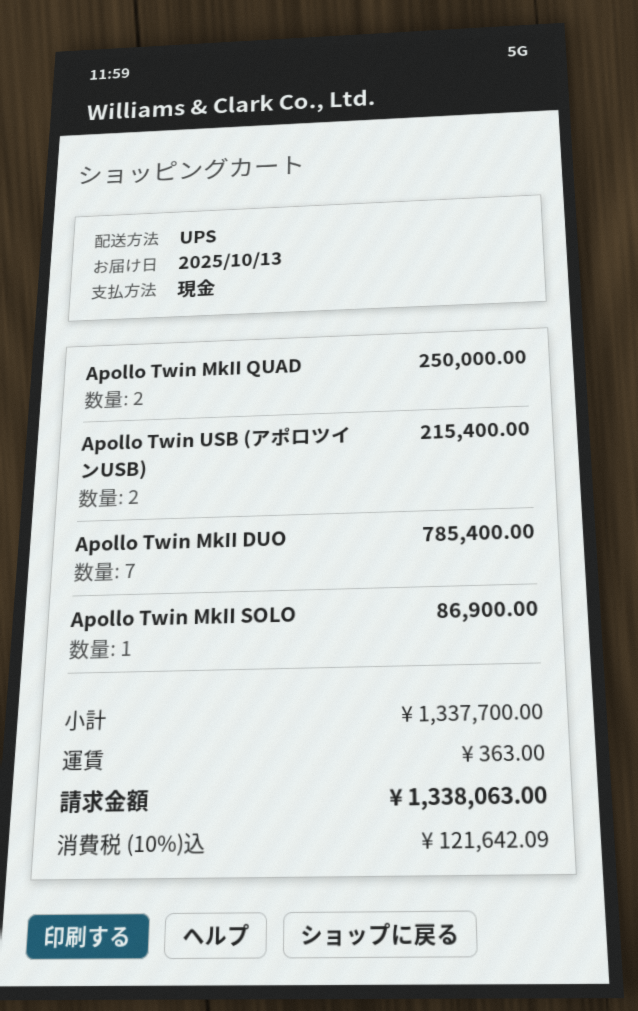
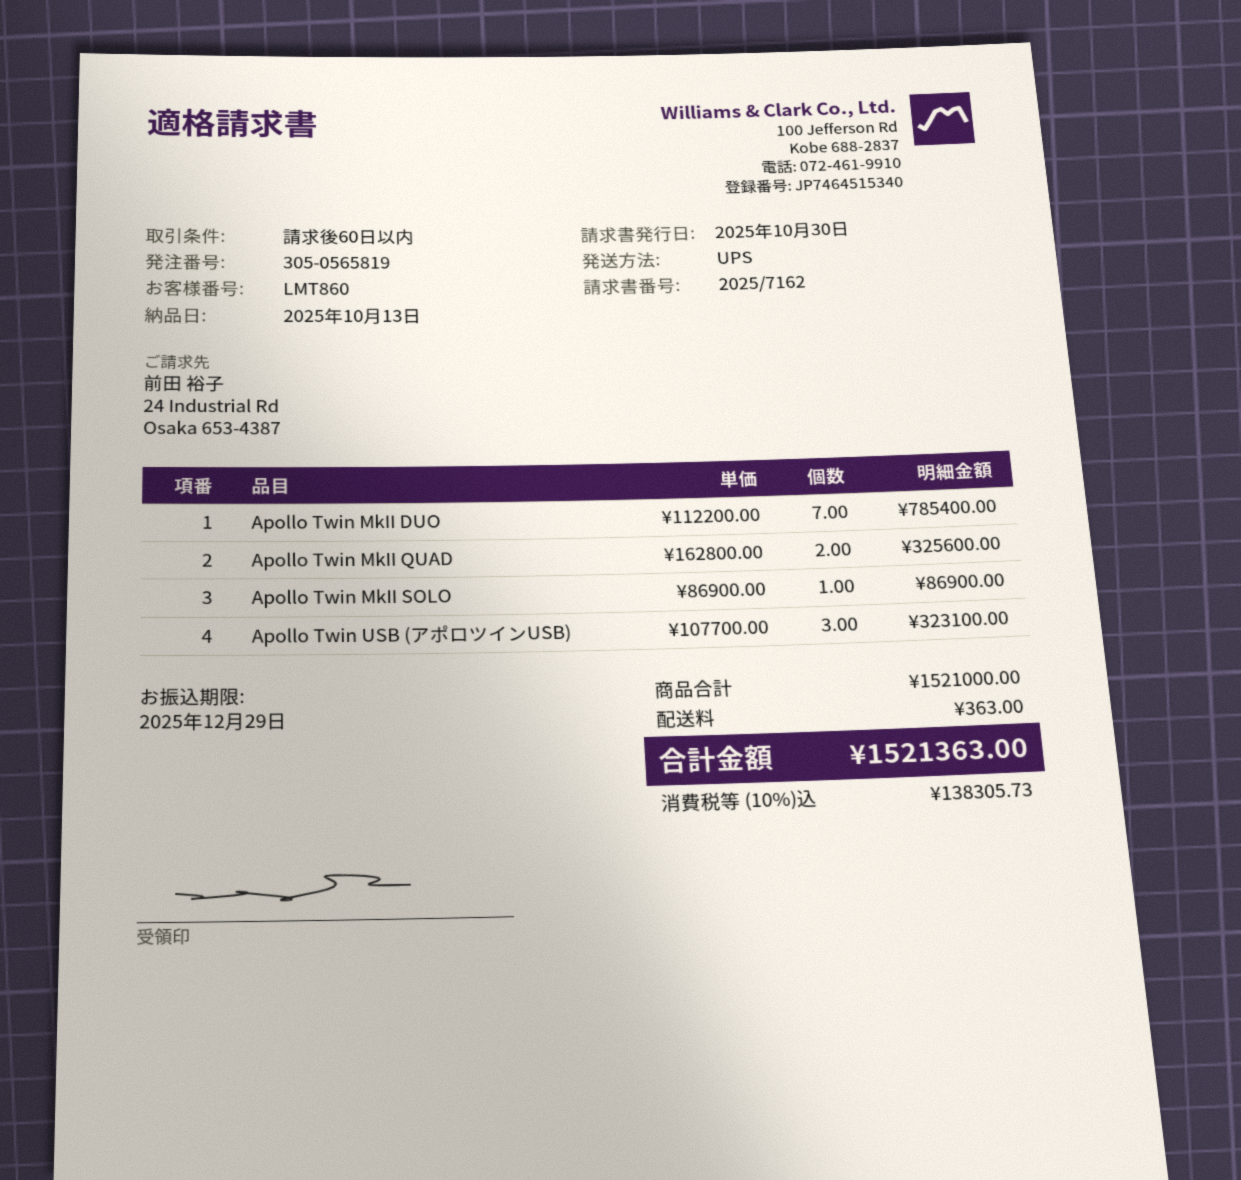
Apollo Twin MkII QUAD: 2 for 250000.00 -> 2 for 325600.00
Apollo Twin USB (アポロツインUSB): 2 for 215400.00 -> 3 for 323100.00
subtotal: 1337700.00 -> 1521000.00
tax: 10% = 121642.09 -> 10% = 138305.73
total: 1338063.00 -> 1521363.00

